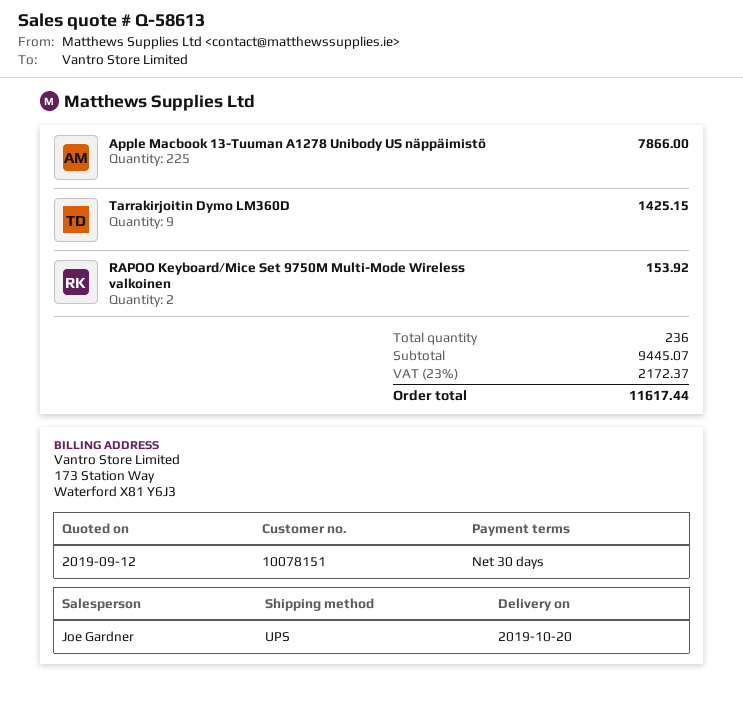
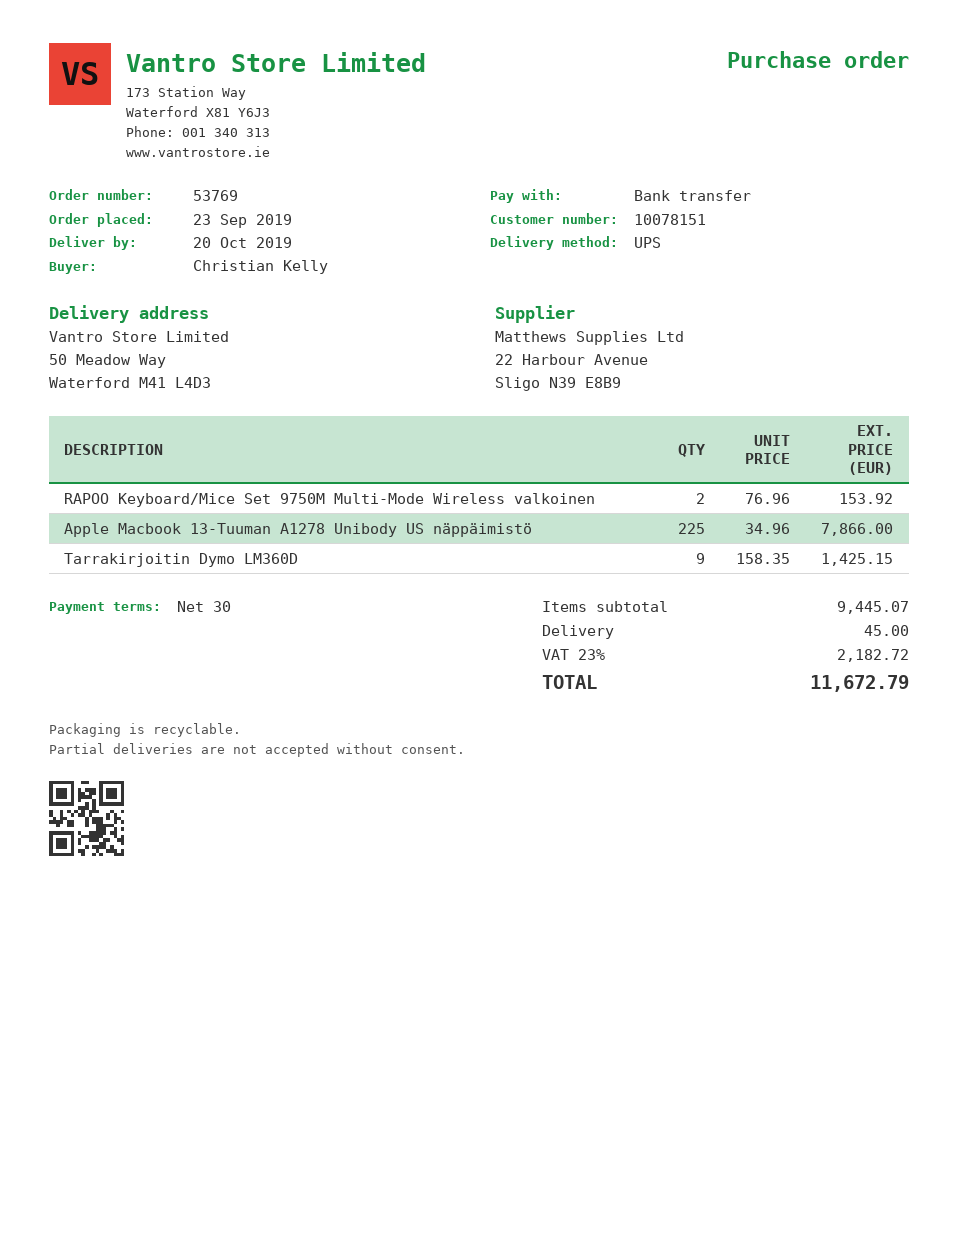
shipping: none -> 45.00
tax: 23% = 2172.37 -> 23% = 2182.72
total: 11617.44 -> 11672.79

